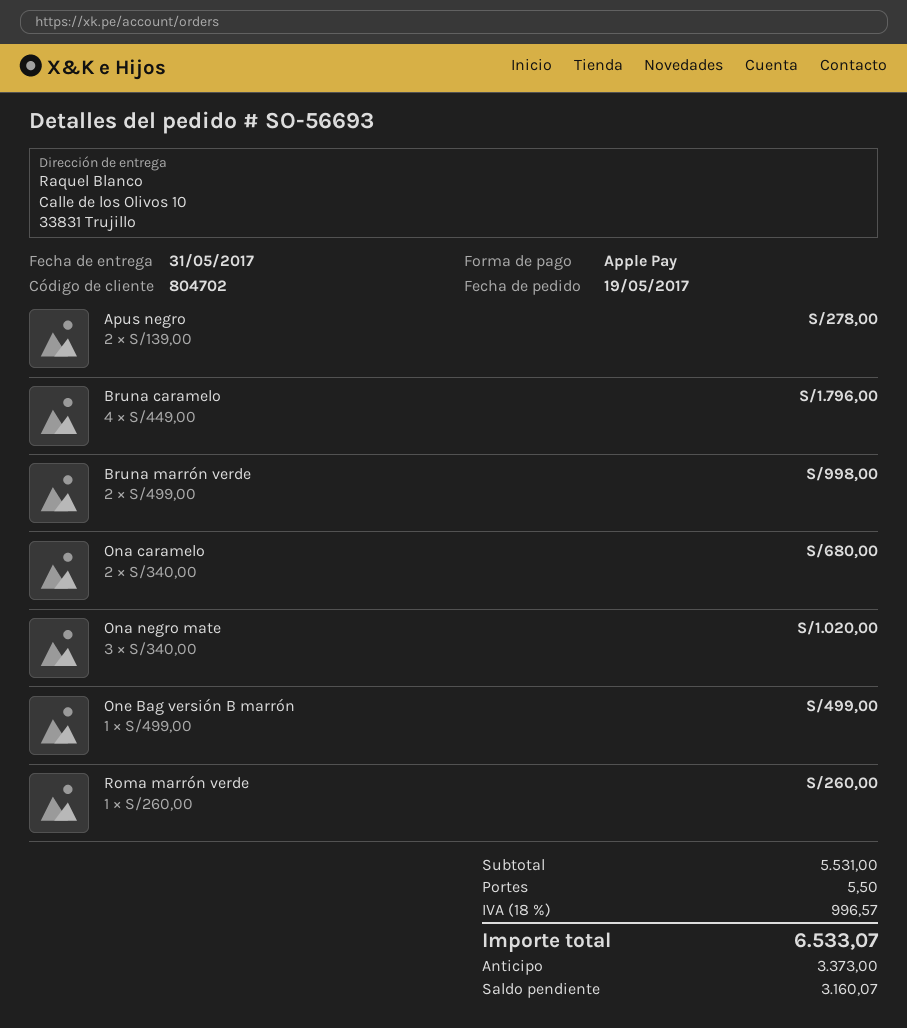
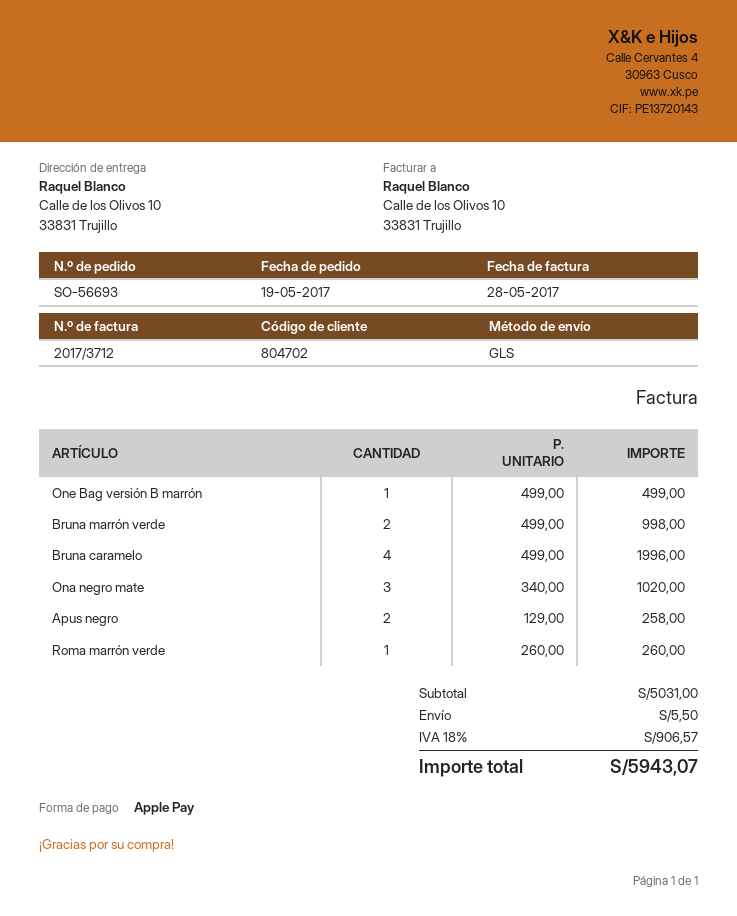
Apus negro: 2 x 139.00 = 278.00 -> 2 x 129.00 = 258.00
Bruna caramelo: 4 x 449.00 = 1796.00 -> 4 x 499.00 = 1996.00
Ona caramelo: 2 x 340.00 = 680.00 -> none
subtotal: 5531.00 -> 5031.00
tax: 18% = 996.57 -> 18% = 906.57
total: 6533.07 -> 5943.07

